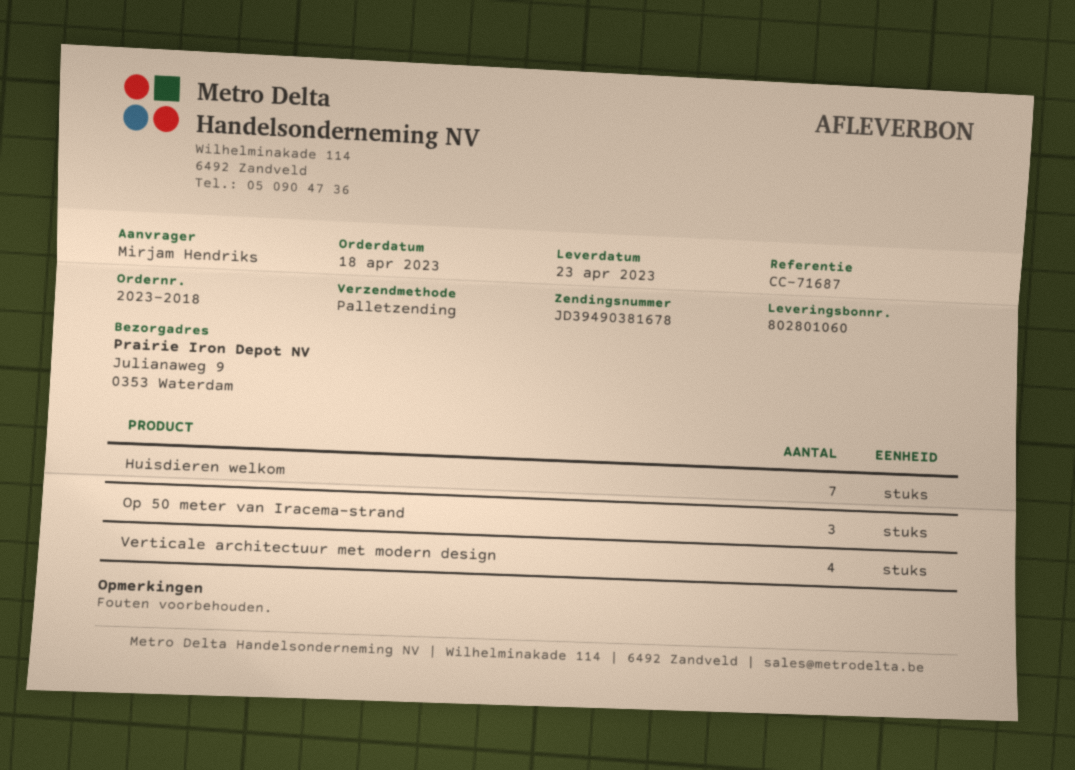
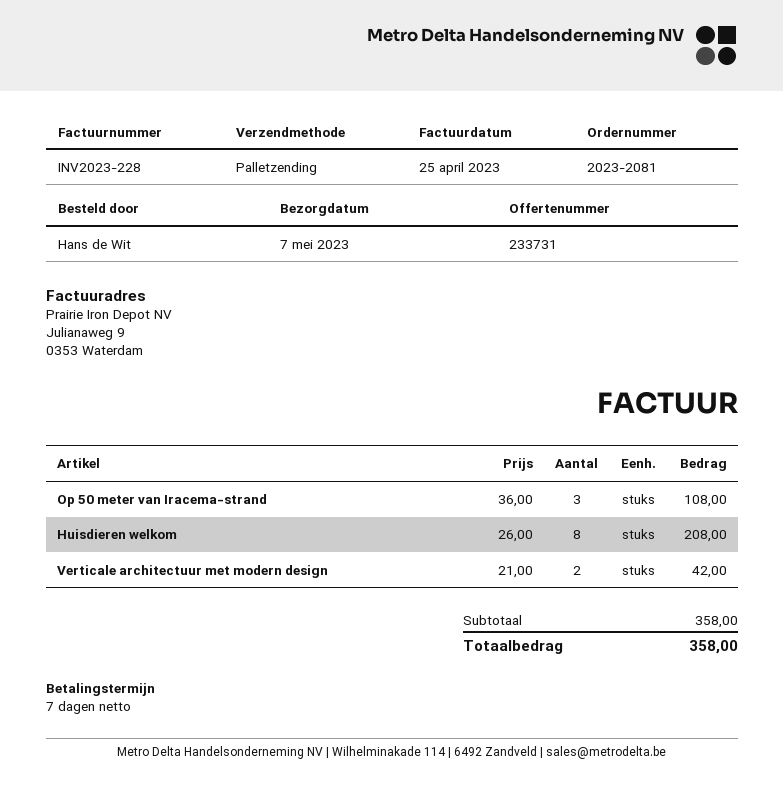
order number: 2023-2018 -> 2023-2081
delivery date: 2023-04-23 -> 2023-05-07
ordered by: Mirjam Hendriks -> Hans de Wit
Huisdieren welkom: 7 -> 8
Verticale architectuur met modern design: 4 -> 2

